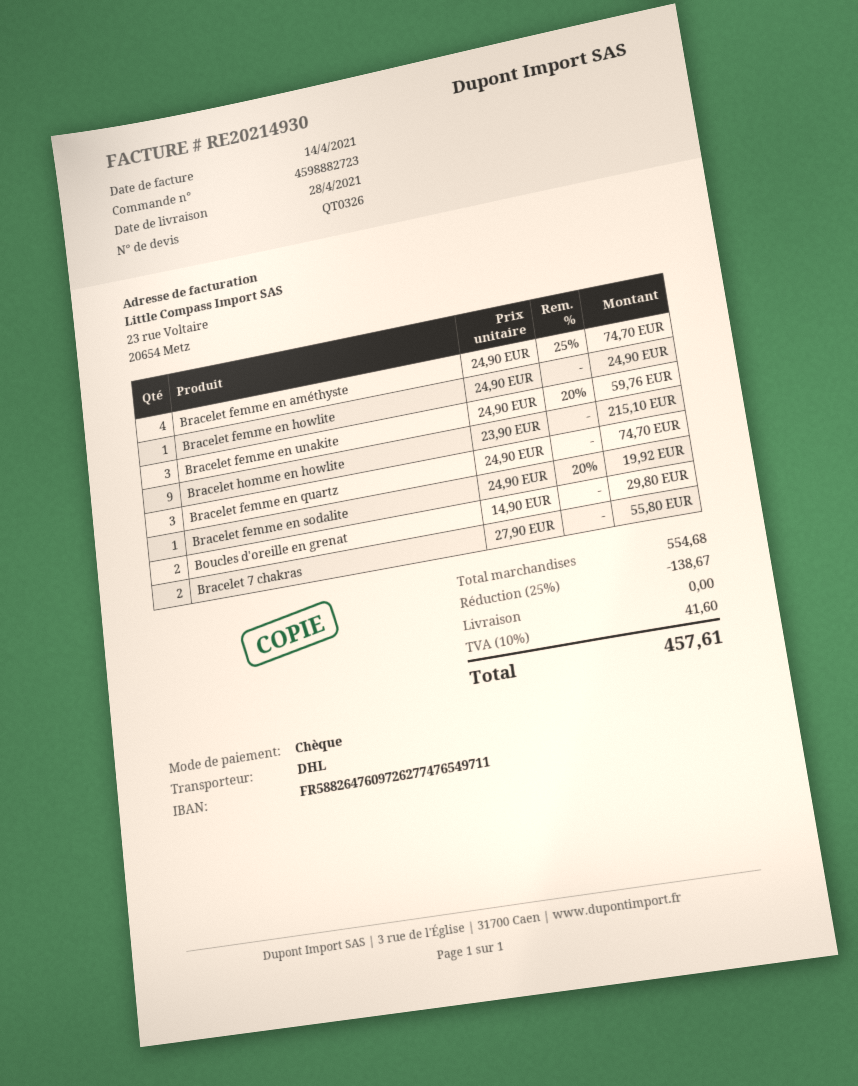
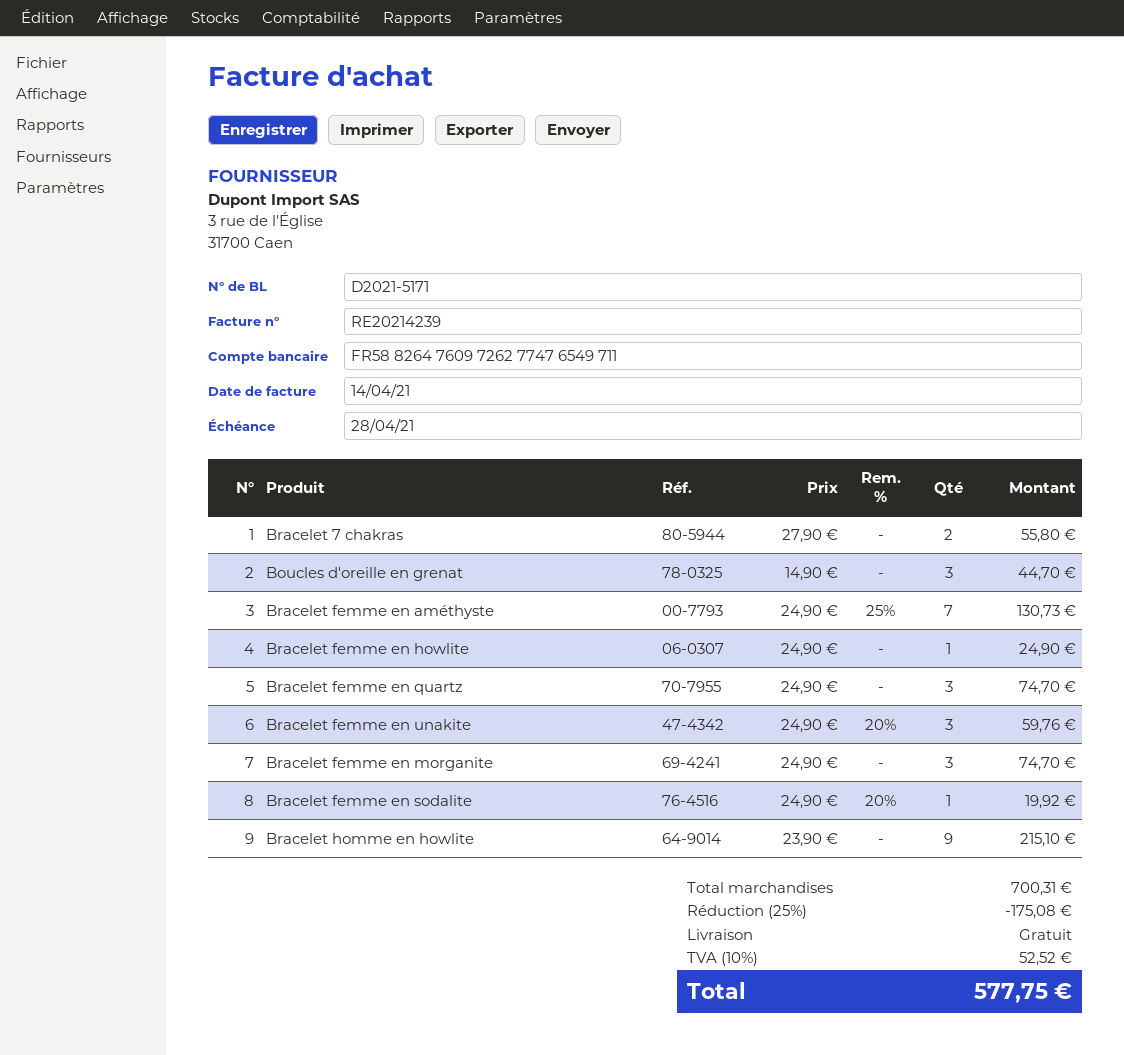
invoice number: RE20214930 -> RE20214239
Bracelet femme en améthyste: 4 x 24.90 - 25% = 74.70 -> 7 x 24.90 - 25% = 130.73
Boucles d'oreille en grenat: 2 x 14.90 = 29.80 -> 3 x 14.90 = 44.70
Bracelet femme en morganite: none -> 3 x 24.90 = 74.70
subtotal: 554.68 -> 700.31
discount: 25% = 138.67 -> 25% = 175.08
tax: 10% = 41.60 -> 10% = 52.52
total: 457.61 -> 577.75

